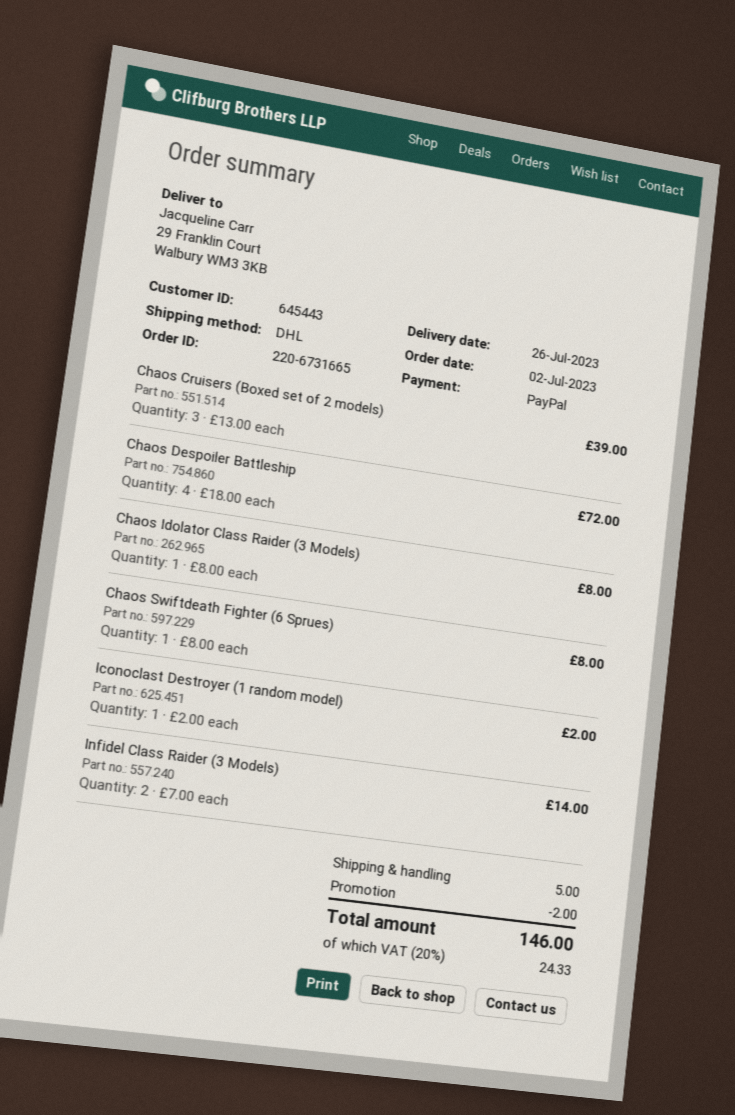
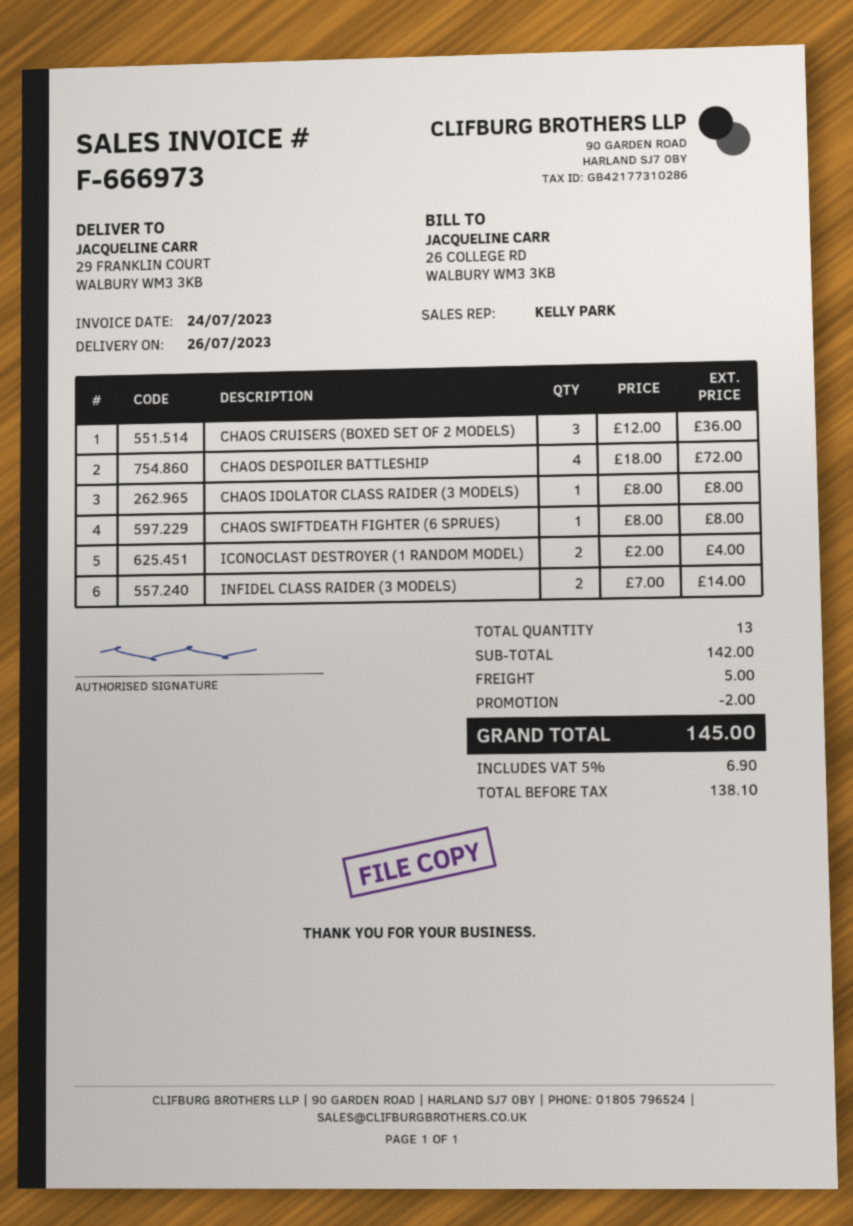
Chaos Cruisers (Boxed set of 2 models): 3 x 13.00 = 39.00 -> 3 x 12.00 = 36.00
Iconoclast Destroyer (1 random model): 1 x 2.00 = 2.00 -> 2 x 2.00 = 4.00
tax: 20% = 24.33 -> 5% = 6.90
total: 146.00 -> 145.00

